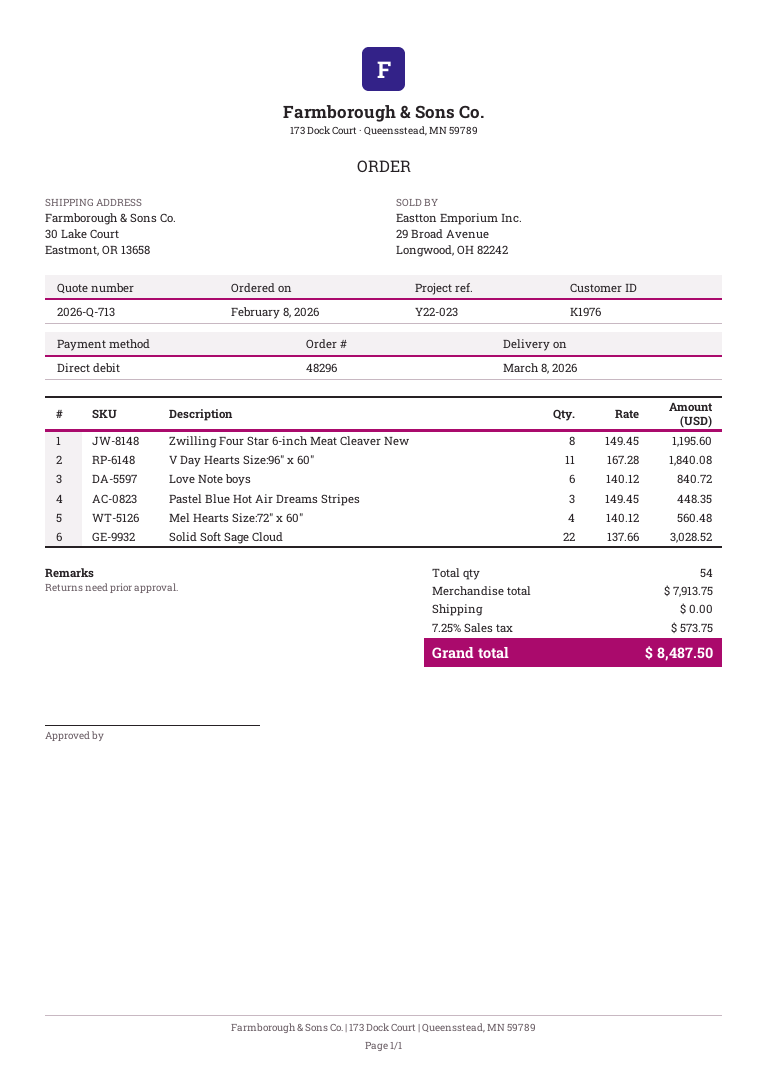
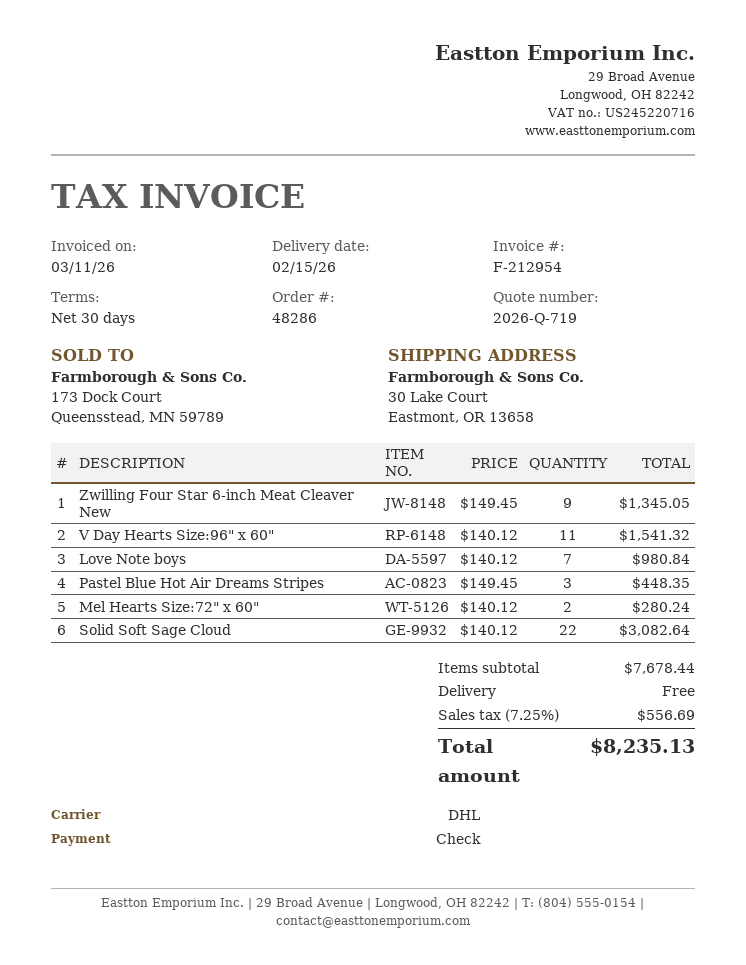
quote number: 2026-Q-713 -> 2026-Q-719
order number: 48296 -> 48286
delivery date: 2026-03-08 -> 2026-02-15
payment method: direct debit -> cheque
Zwilling Four Star 6-inch Meat Cleaver New: 8 x 149.45 = 1195.60 -> 9 x 149.45 = 1345.05
V Day Hearts Size:96" x 60": 11 x 167.28 = 1840.08 -> 11 x 140.12 = 1541.32
Love Note boys: 6 x 140.12 = 840.72 -> 7 x 140.12 = 980.84
Mel Hearts Size:72" x 60": 4 x 140.12 = 560.48 -> 2 x 140.12 = 280.24
Solid Soft Sage Cloud: 22 x 137.66 = 3028.52 -> 22 x 140.12 = 3082.64
subtotal: 7913.75 -> 7678.44
tax: 7.25% = 573.75 -> 7.25% = 556.69
total: 8487.50 -> 8235.13

